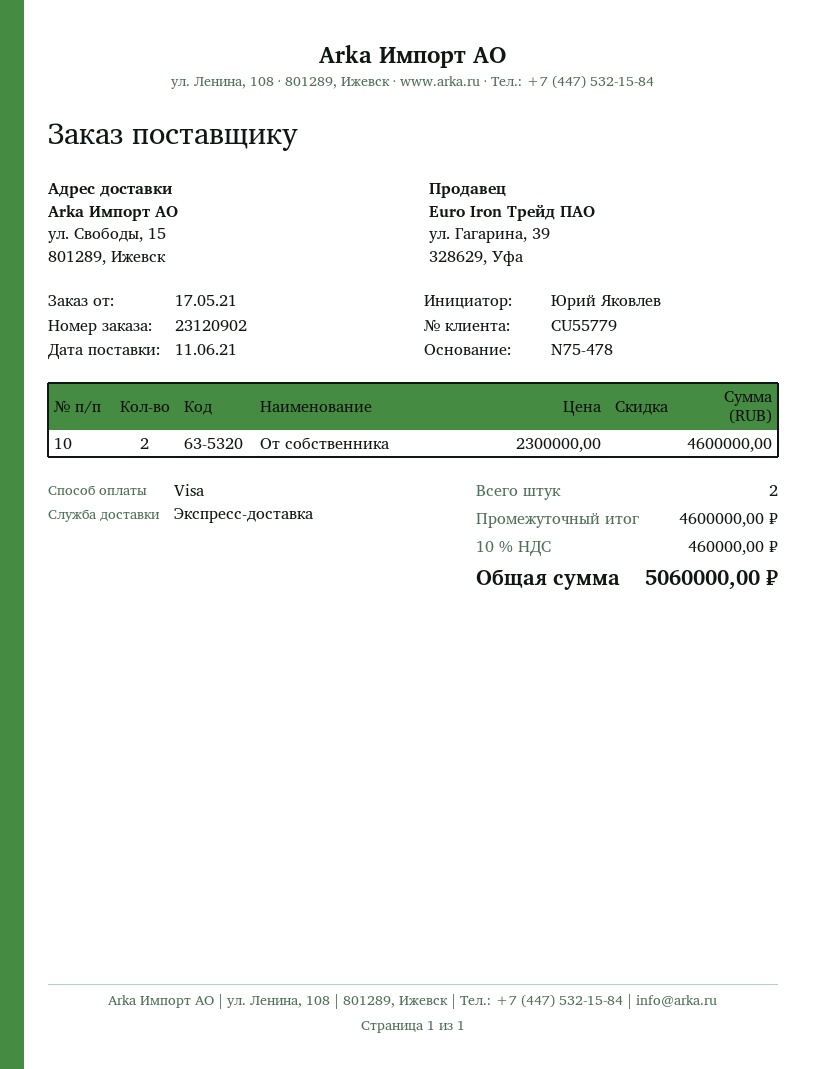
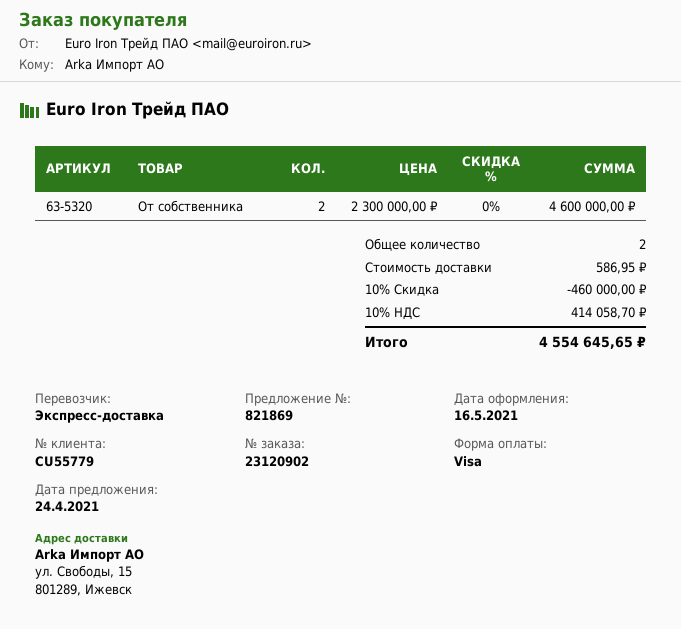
order date: 2021-05-17 -> 2021-05-16
discount: none -> 10% = 460000.00
shipping: none -> 586.95
tax: 10% = 460000.00 -> 10% = 414058.70
total: 5060000.00 -> 4554645.65

